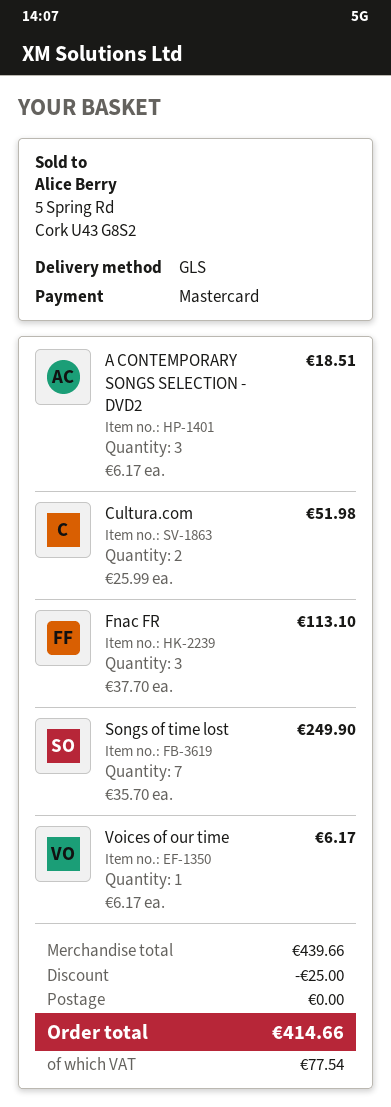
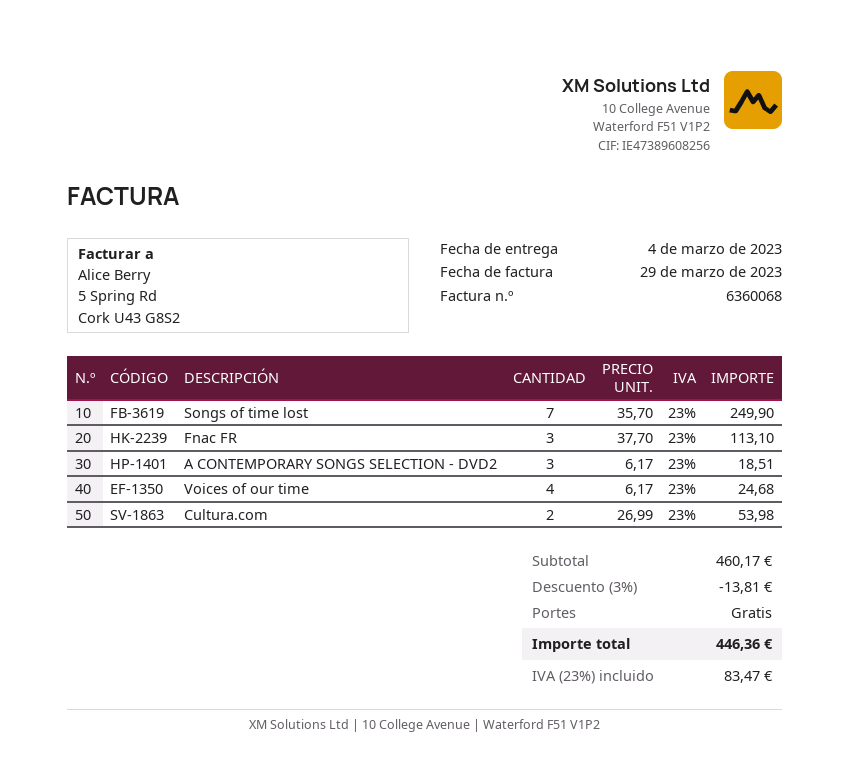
Cultura.com: 2 x 25.99 = 51.98 -> 2 x 26.99 = 53.98
Voices of our time: 1 x 6.17 = 6.17 -> 4 x 6.17 = 24.68
subtotal: 439.66 -> 460.17
discount: 25.00 -> 13.81
tax: 77.54 -> 83.47
total: 414.66 -> 446.36

